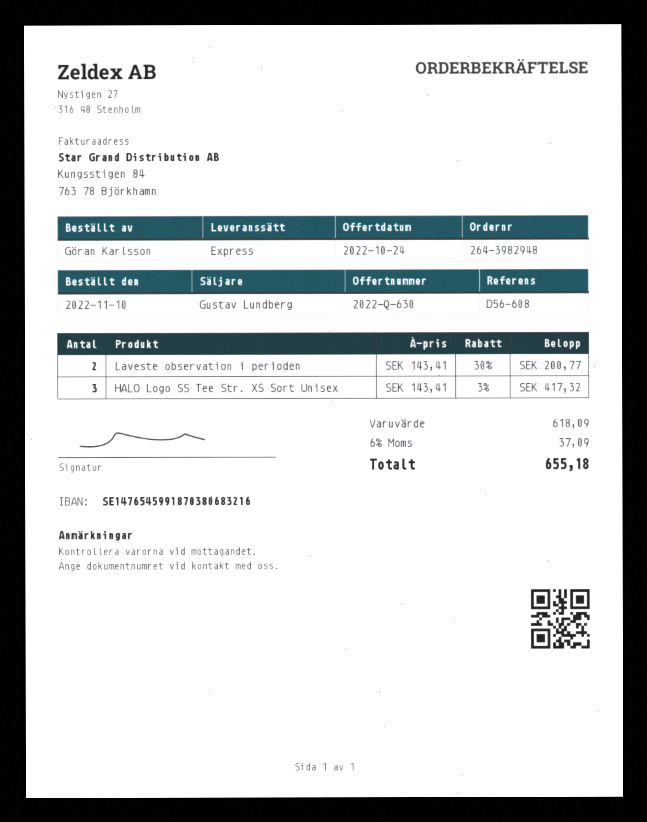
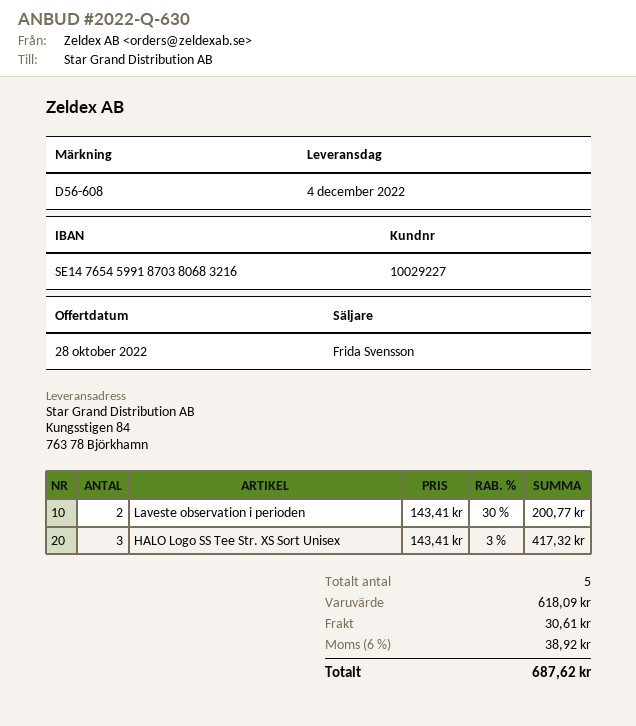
quote date: 2022-10-24 -> 2022-10-28
sales rep: Gustav Lundberg -> Frida Svensson
shipping: none -> 30.61
tax: 6% = 37.09 -> 6% = 38.92
total: 655.18 -> 687.62

